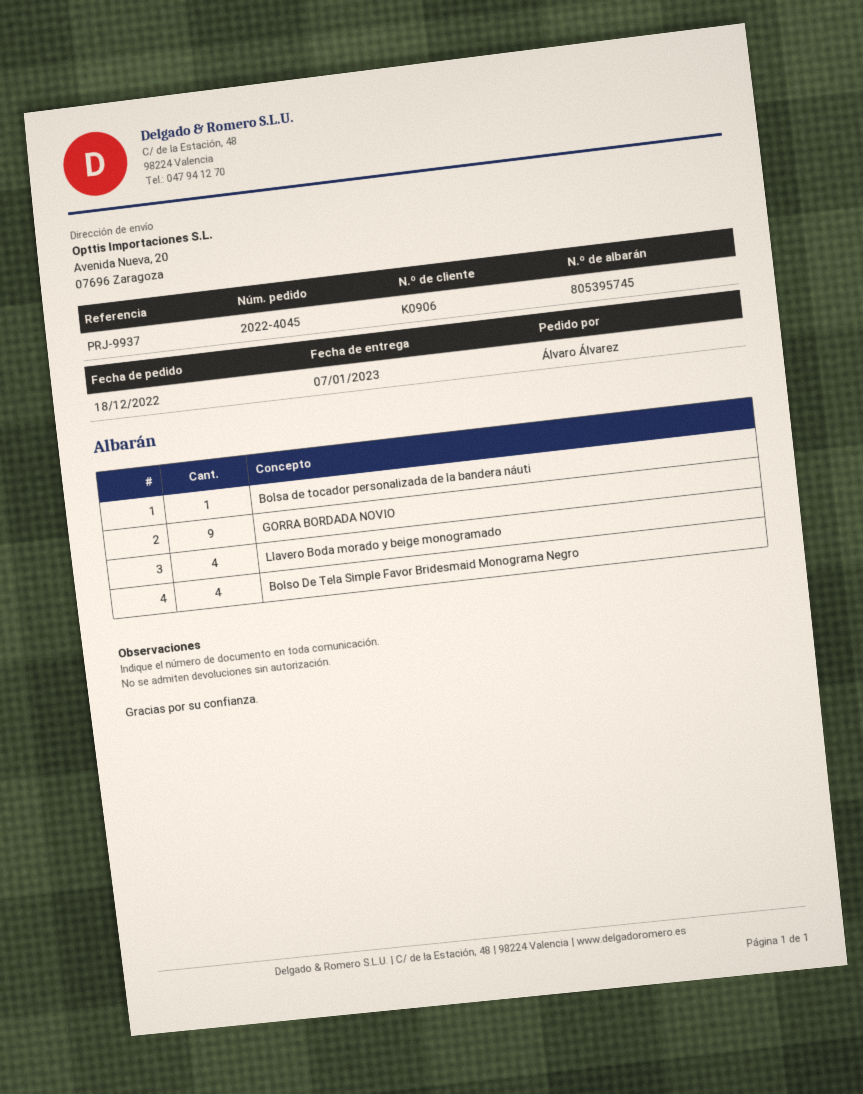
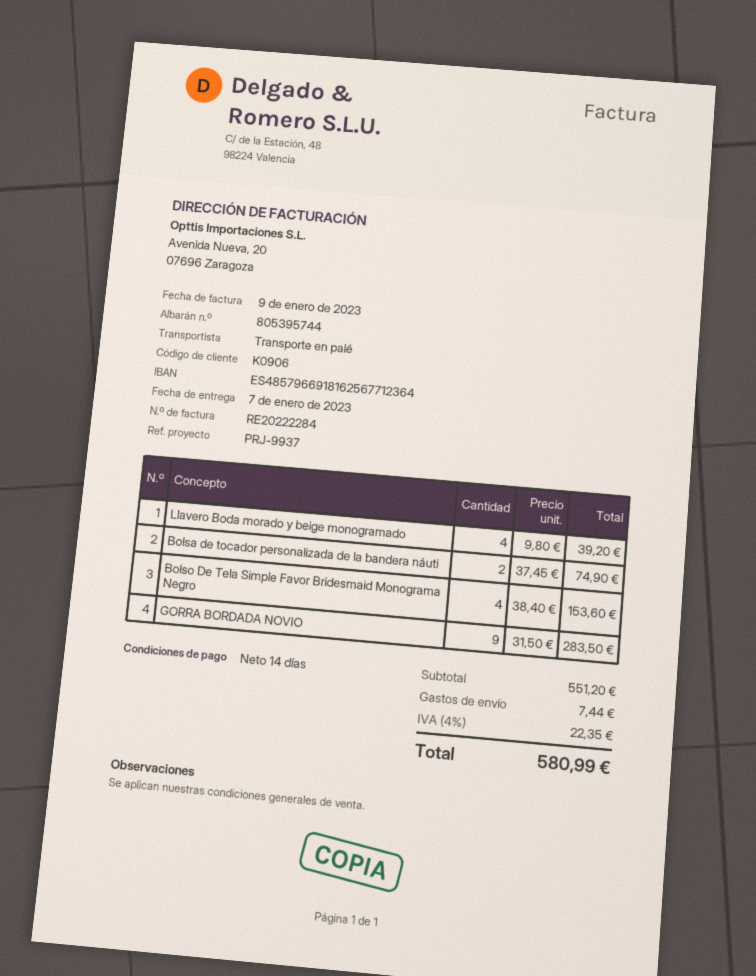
delivery note number: 805395745 -> 805395744
Bolsa de tocador personalizada de la bandera náuti: 1 -> 2

